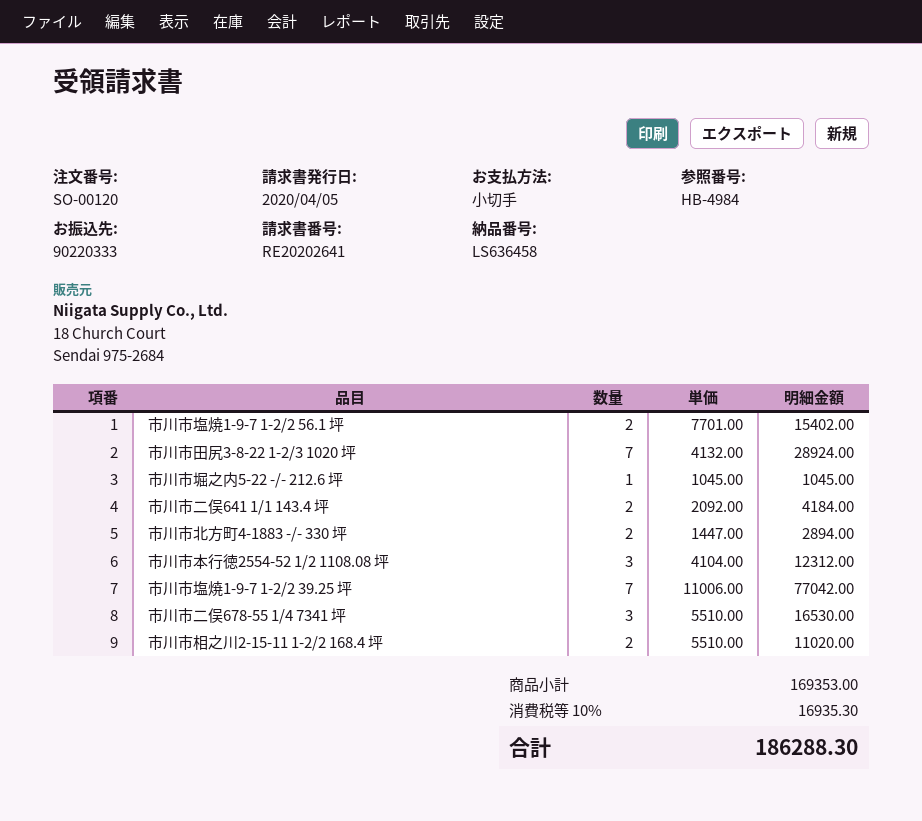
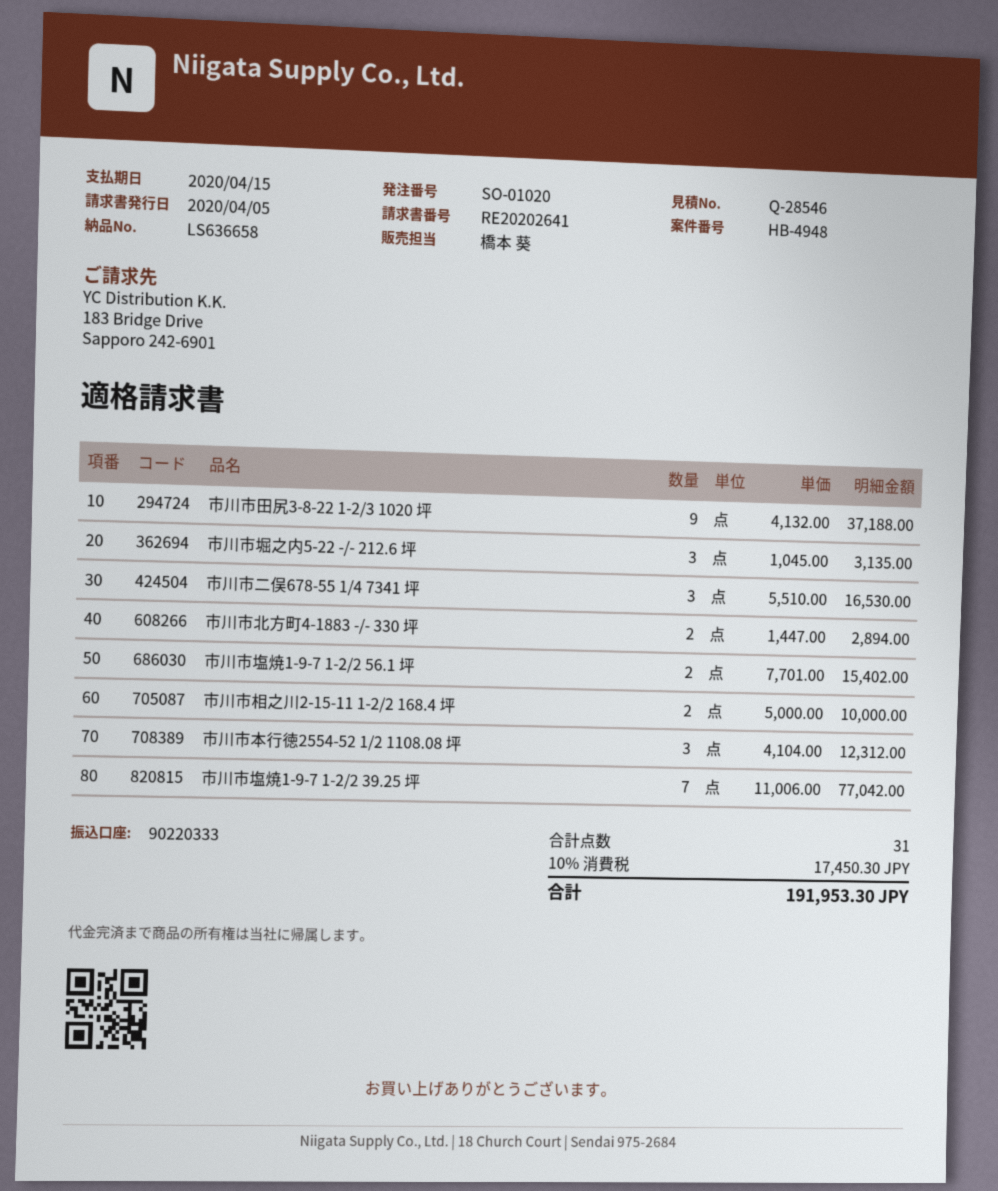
order number: SO-00120 -> SO-01020
delivery note number: LS636458 -> LS636658
reference: HB-4984 -> HB-4948
市川市田尻3-8-22 1-2/3 1020 坪: 7 x 4132.00 = 28924.00 -> 9 x 4132.00 = 37188.00
市川市堀之内5-22 -/- 212.6 坪: 1 x 1045.00 = 1045.00 -> 3 x 1045.00 = 3135.00
市川市二俣641 1/1 143.4 坪: 2 x 2092.00 = 4184.00 -> none
市川市相之川2-15-11 1-2/2 168.4 坪: 2 x 5510.00 = 11020.00 -> 2 x 5000.00 = 10000.00
tax: 10% = 16935.30 -> 10% = 17450.30
total: 186288.30 -> 191953.30

